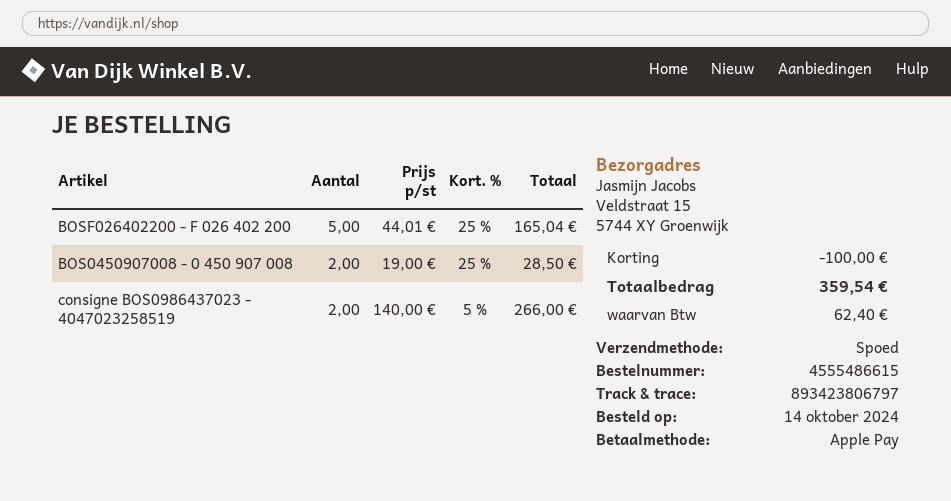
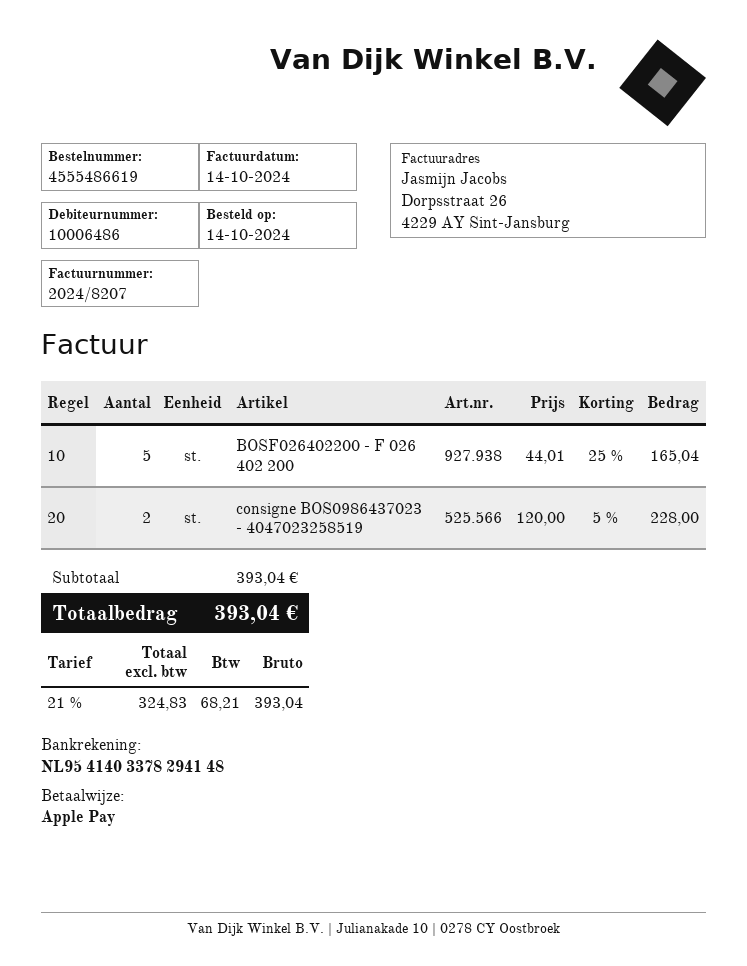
order number: 4555486615 -> 4555486619
BOS0450907008 - 0 450 907 008: 2 x 19.00 - 25% = 28.50 -> none
consigne BOS0986437023 - 4047023258519: 2 x 140.00 - 5% = 266.00 -> 2 x 120.00 - 5% = 228.00
discount: 100.00 -> none
tax: 62.40 -> 68.21
total: 359.54 -> 393.04

